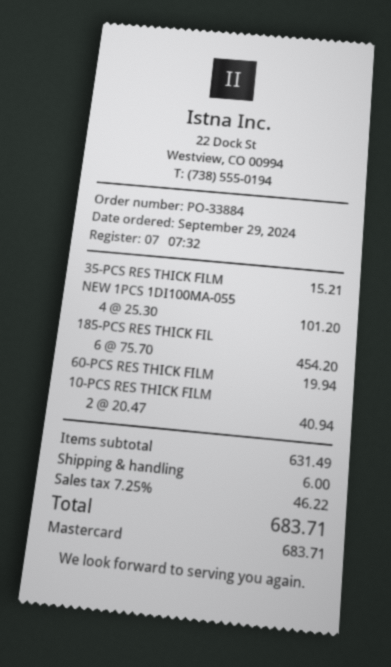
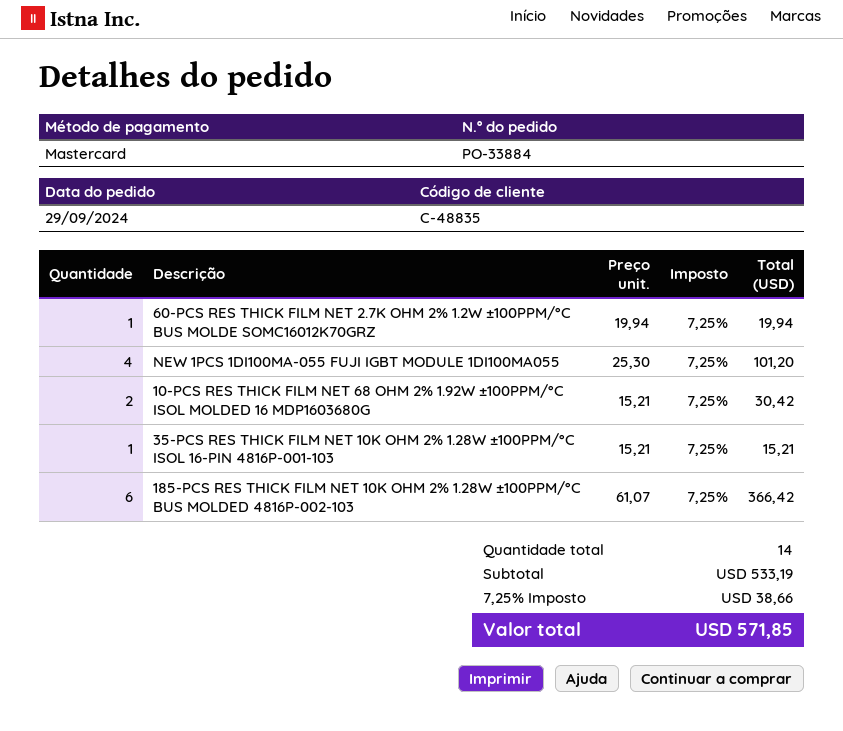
185-PCS RES THICK FIL: 6 x 75.70 = 454.20 -> 6 x 61.07 = 366.42
10-PCS RES THICK FILM: 2 x 20.47 = 40.94 -> 2 x 15.21 = 30.42
subtotal: 631.49 -> 533.19
shipping: 6.00 -> none
tax: 7.25% = 46.22 -> 7.25% = 38.66
total: 683.71 -> 571.85

